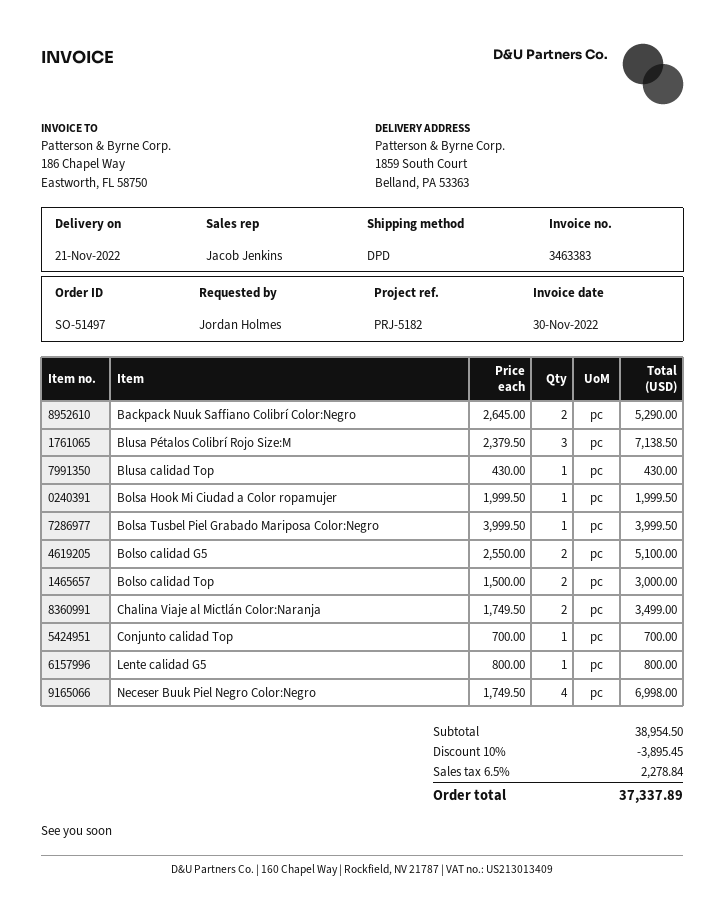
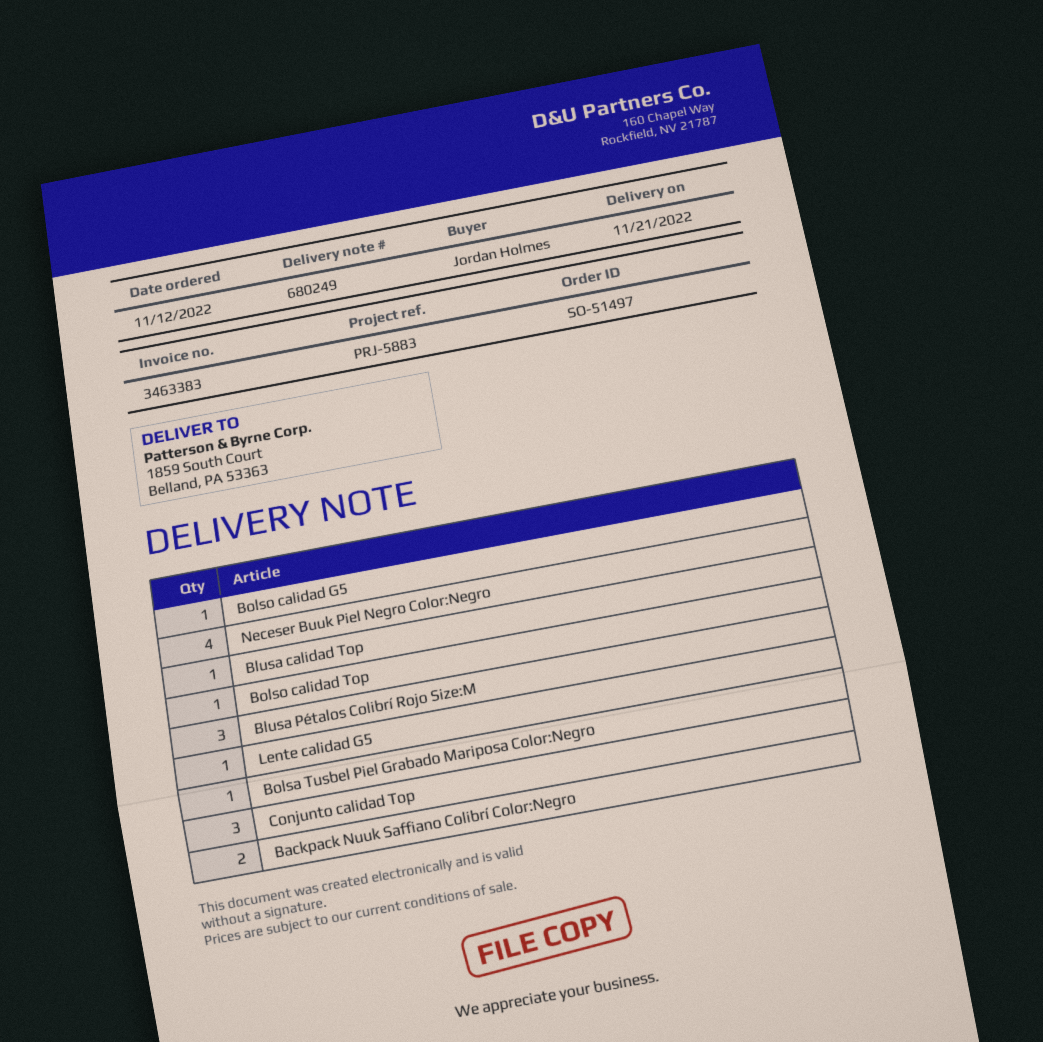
reference: PRJ-5182 -> PRJ-5883
Bolsa Hook Mi Ciudad a Color ropamujer: 1 -> none
Bolso calidad G5: 2 -> 1
Bolso calidad Top: 2 -> 1
Chalina Viaje al Mictlán Color:Naranja: 2 -> none
Conjunto calidad Top: 1 -> 3

